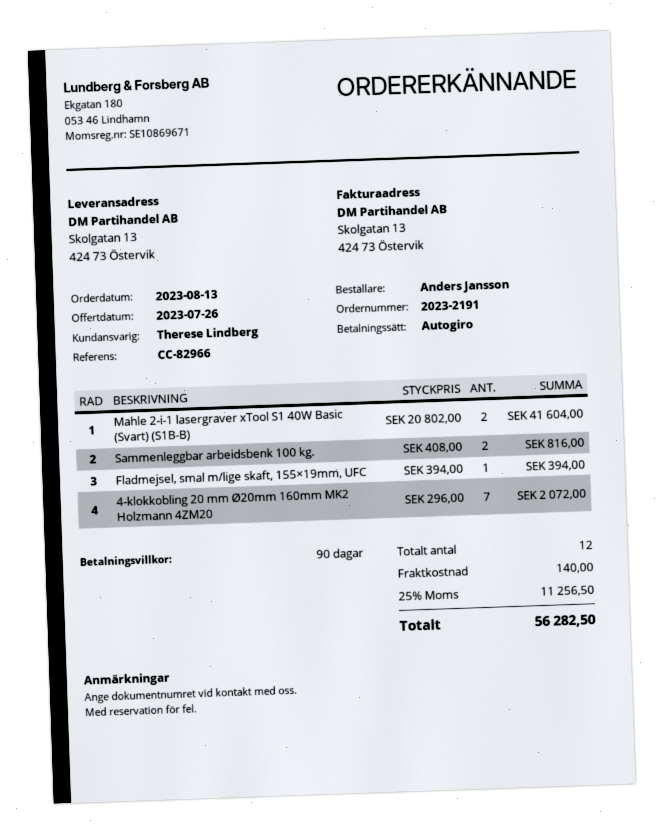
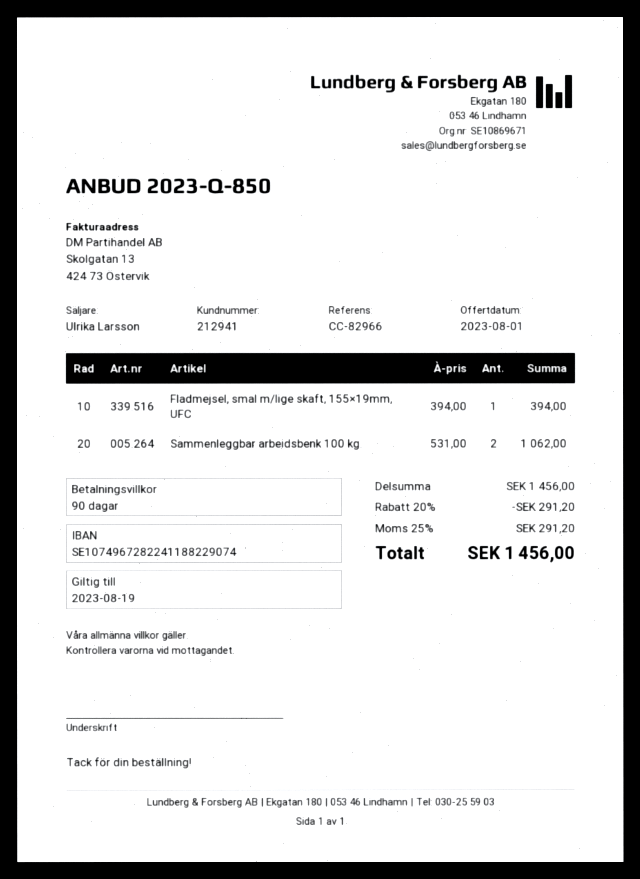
quote date: 2023-07-26 -> 2023-08-01
sales rep: Therese Lindberg -> Ulrika Larsson
Mahle 2-i-1 lasergraver xTool S1 40W Basic (Svart) (S1B-B): 2 x 20802.00 = 41604.00 -> none
Sammenleggbar arbeidsbenk 100 kg.: 2 x 408.00 = 816.00 -> 2 x 531.00 = 1062.00
4-klokkobling 20 mm Ø20mm 160mm MK2 Holzmann 4ZM20: 7 x 296.00 = 2072.00 -> none
discount: none -> 20% = 291.20
shipping: 140.00 -> none
tax: 25% = 11256.50 -> 25% = 291.20
total: 56282.50 -> 1456.00

